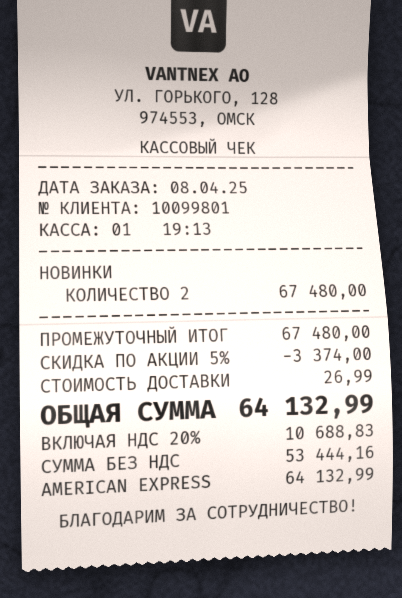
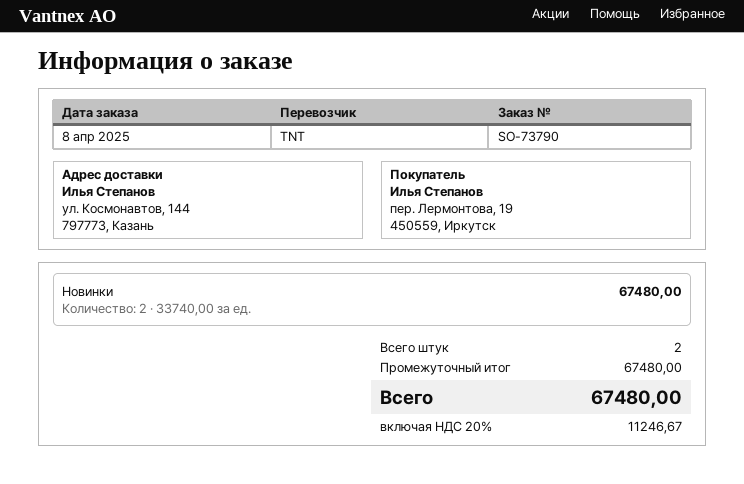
discount: 5% = 3374.00 -> none
shipping: 26.99 -> none
tax: 20% = 10688.83 -> 20% = 11246.67
total: 64132.99 -> 67480.00

